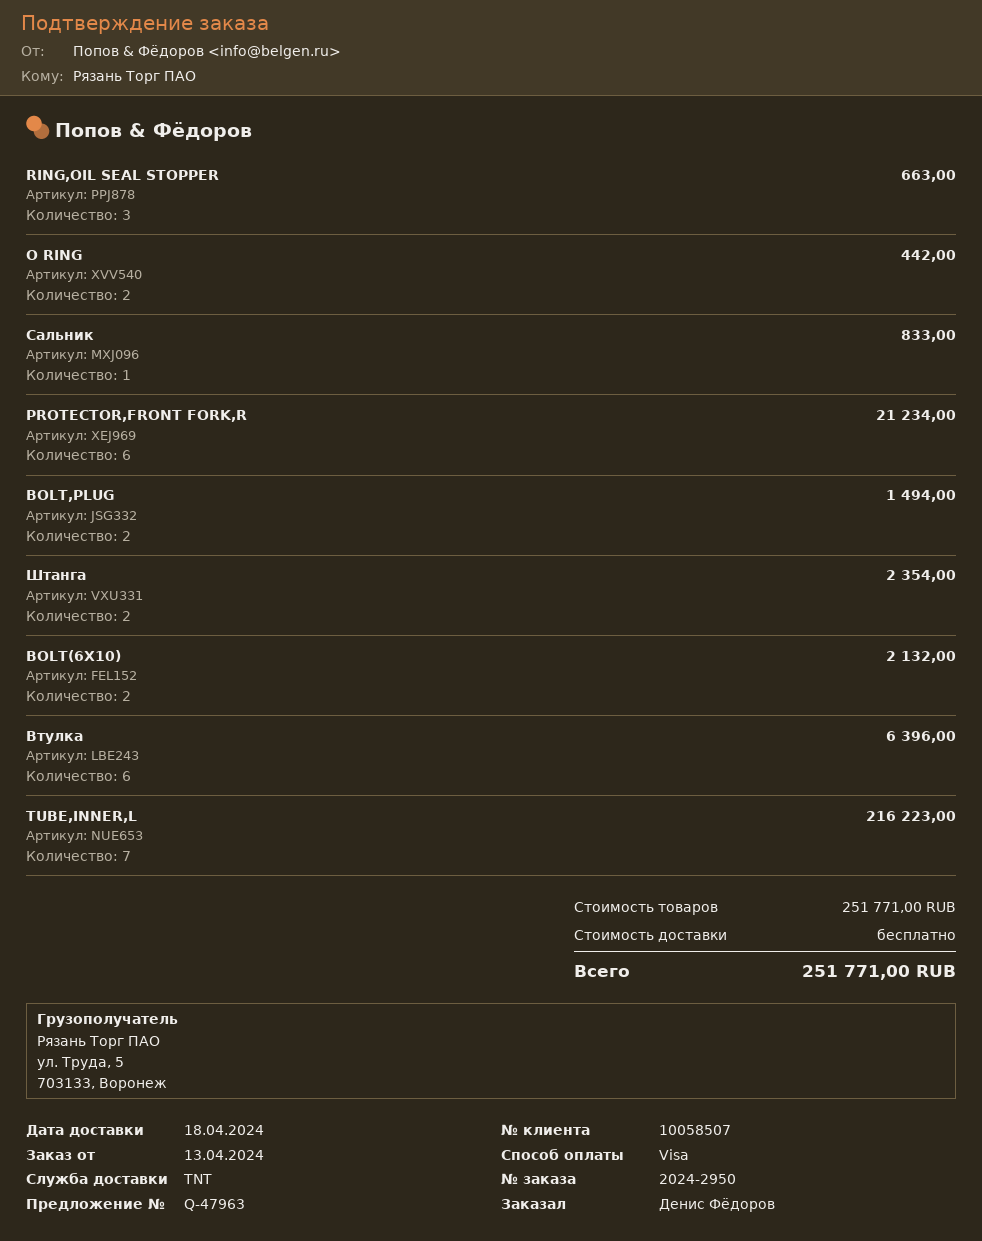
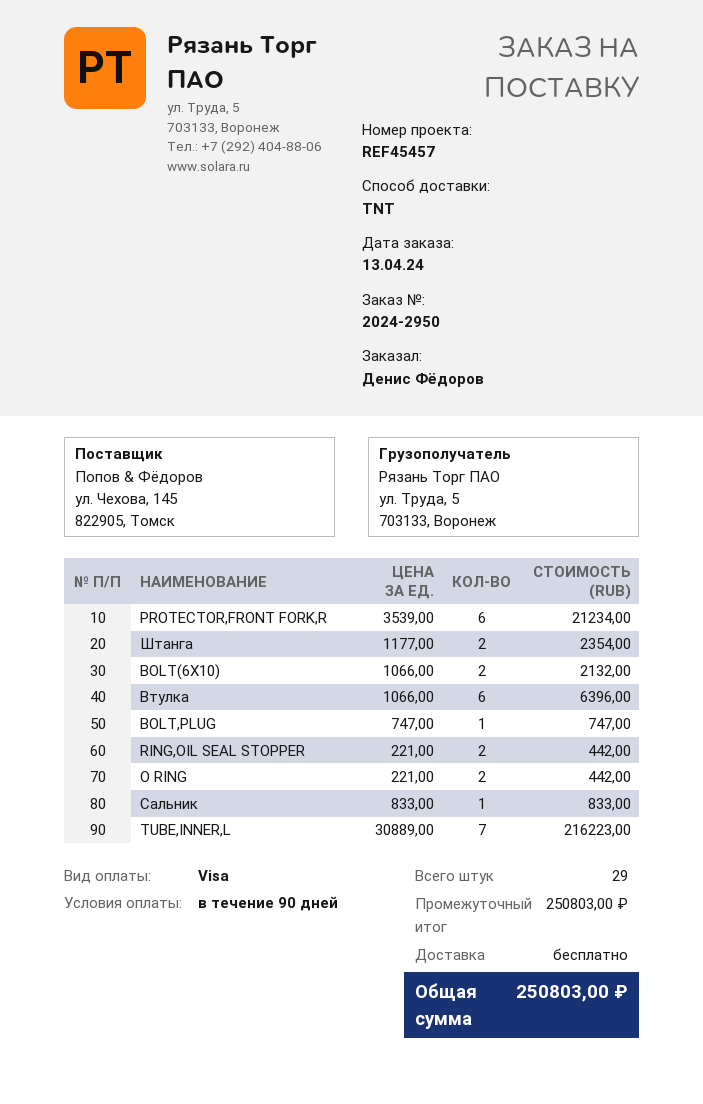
RING,OIL SEAL STOPPER: 3 for 663.00 -> 2 for 442.00
BOLT,PLUG: 2 for 1494.00 -> 1 for 747.00
subtotal: 251771.00 -> 250803.00
total: 251771.00 -> 250803.00

